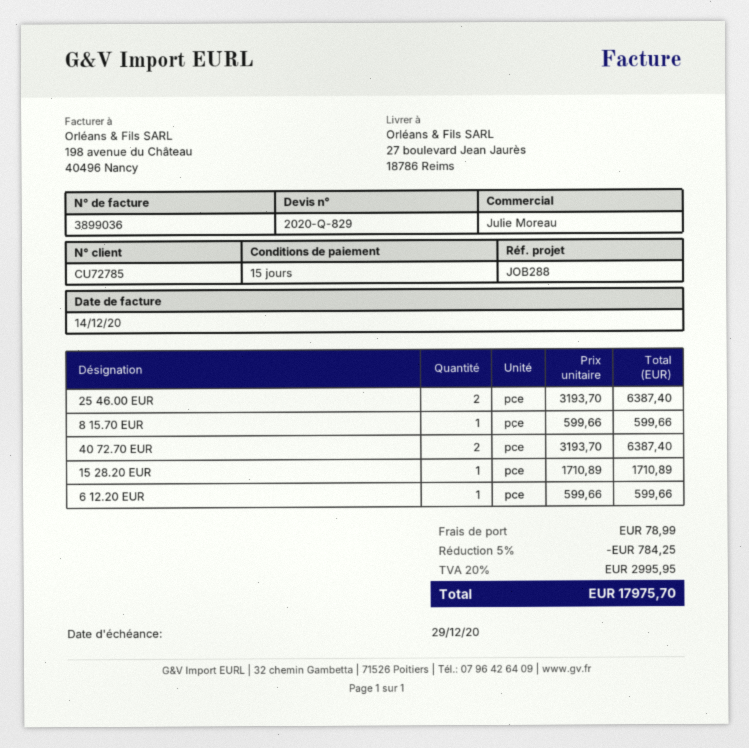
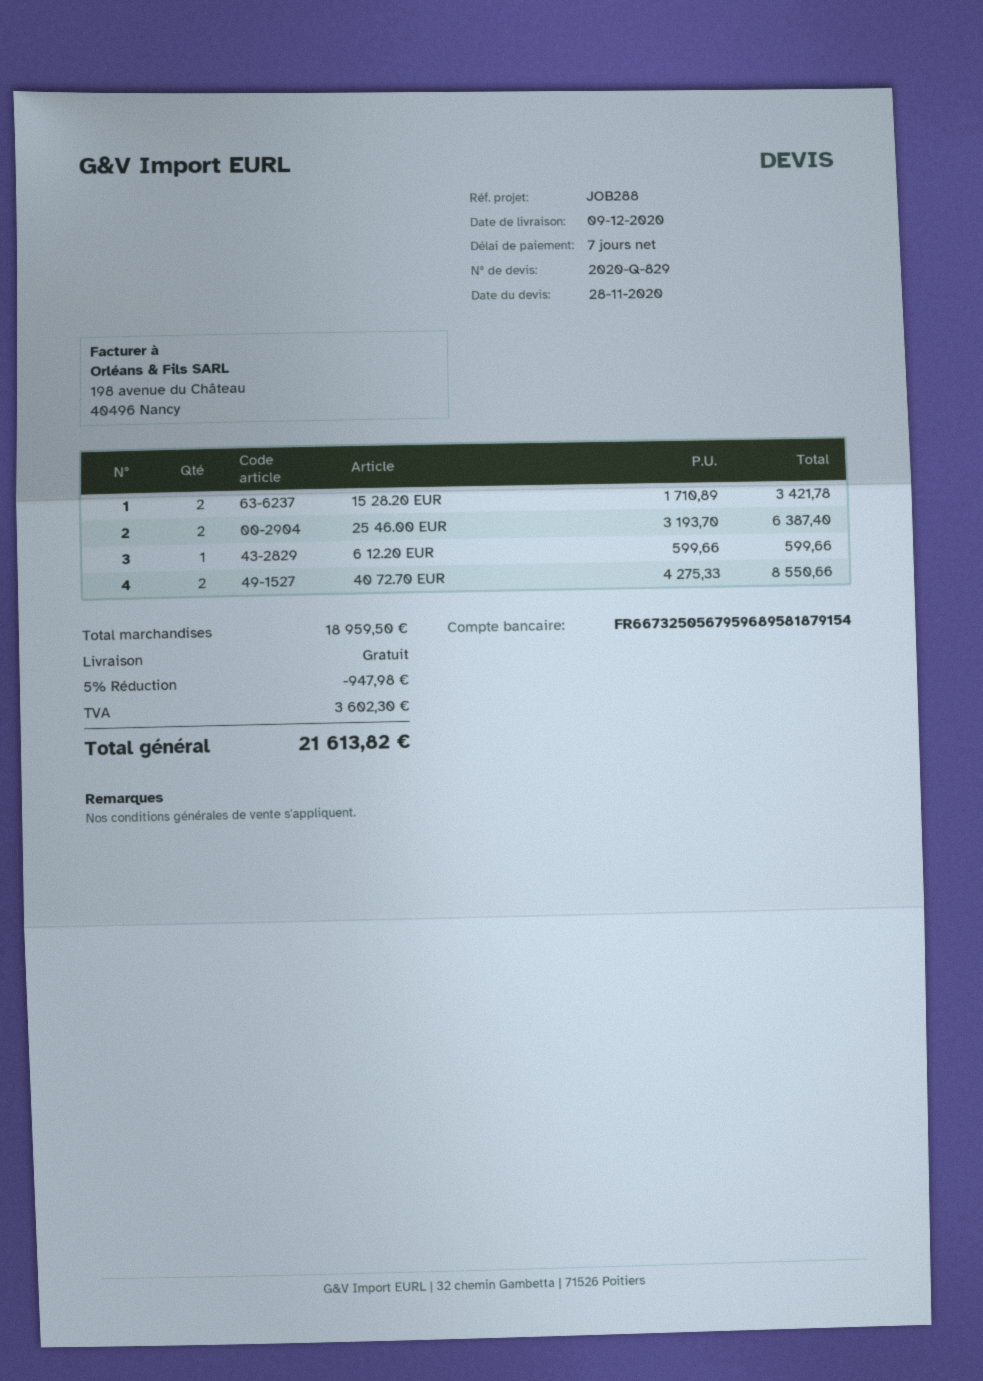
payment terms: 15 days -> 7 days
8 15.70 EUR: 1 x 599.66 = 599.66 -> none
40 72.70 EUR: 2 x 3193.70 = 6387.40 -> 2 x 4275.33 = 8550.66
15 28.20 EUR: 1 x 1710.89 = 1710.89 -> 2 x 1710.89 = 3421.78
discount: 5% = 784.25 -> 5% = 947.98
shipping: 78.99 -> 0.00
tax: 2995.95 -> 3602.30
total: 17975.70 -> 21613.82

